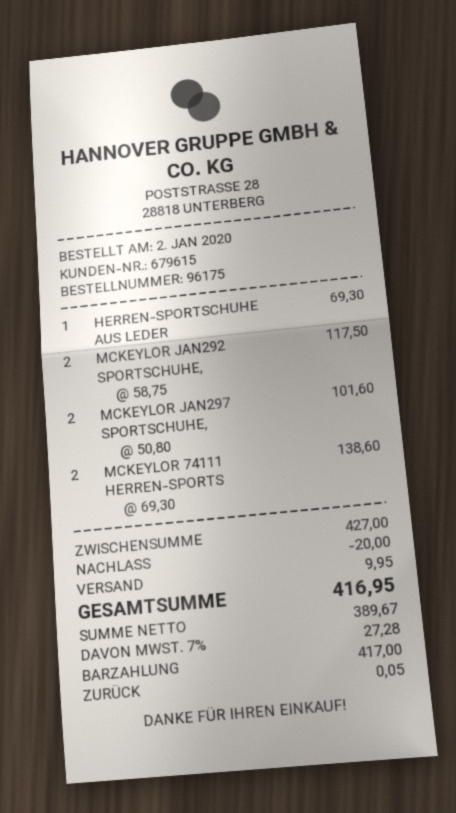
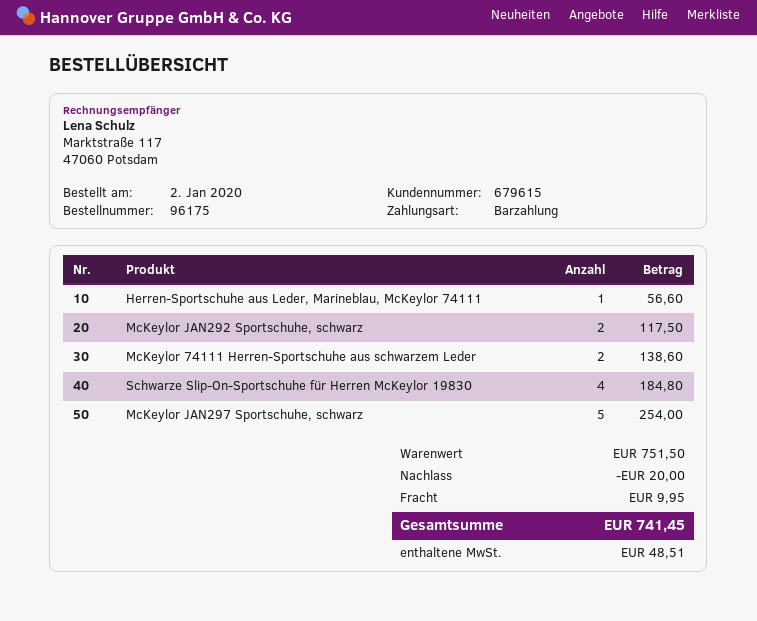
HERREN-SPORTSCHUHE AUS LEDER: 1 for 69.30 -> 1 for 56.60
MCKEYLOR JAN297 SPORTSCHUHE,: 2 for 101.60 -> 5 for 254.00
Schwarze Slip-On-Sportschuhe für Herren McKeylor 19830: none -> 4 for 184.80
subtotal: 427.00 -> 751.50
tax: 27.28 -> 48.51
total: 416.95 -> 741.45

